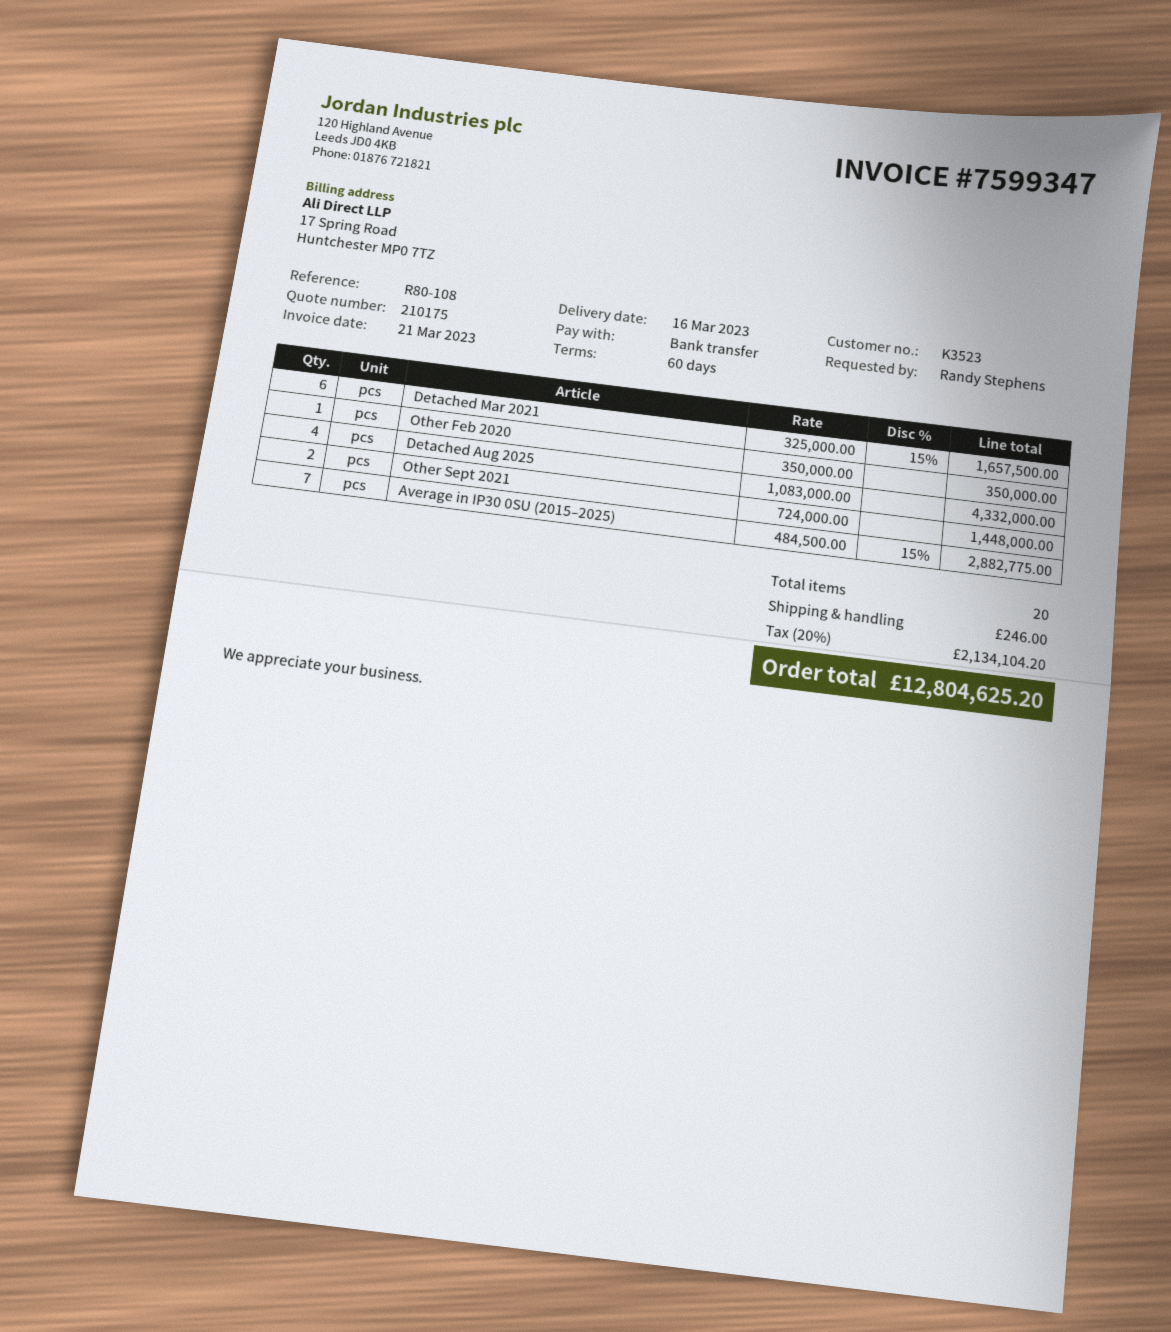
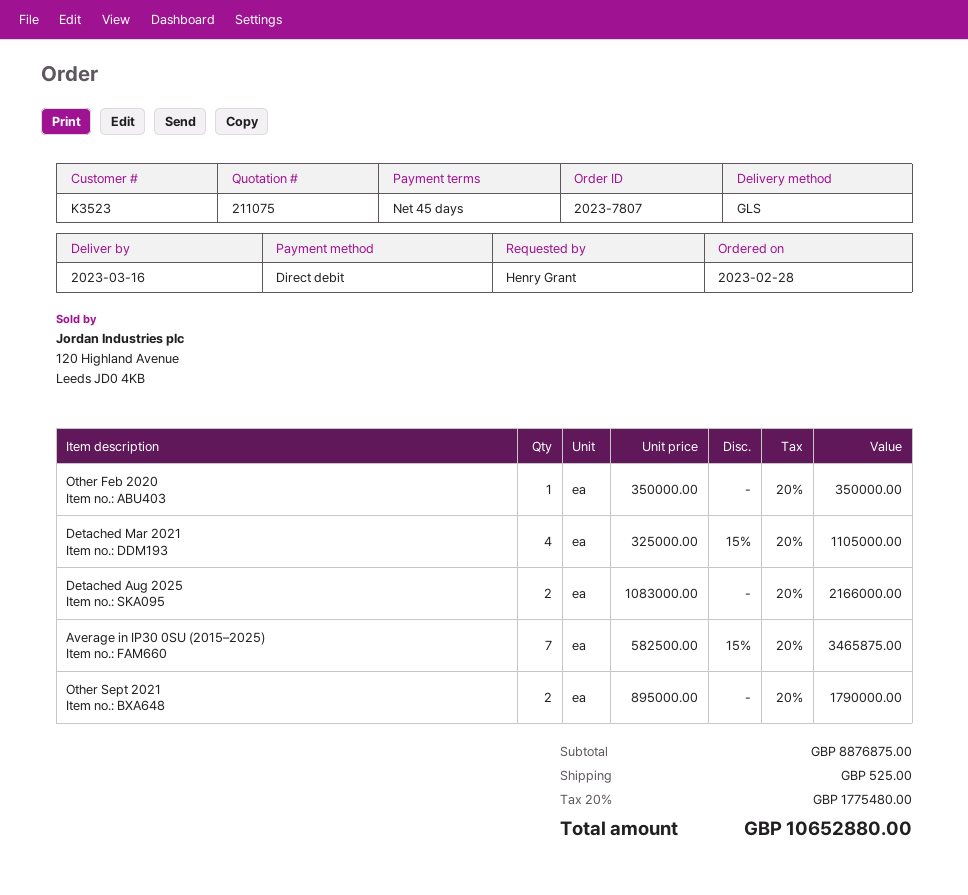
quote number: 210175 -> 211075
payment terms: 60 days -> 45 days
ordered by: Randy Stephens -> Henry Grant
payment method: bank transfer -> direct debit
Detached Mar 2021: 6 x 325000.00 - 15% = 1657500.00 -> 4 x 325000.00 - 15% = 1105000.00
Detached Aug 2025: 4 x 1083000.00 = 4332000.00 -> 2 x 1083000.00 = 2166000.00
Other Sept 2021: 2 x 724000.00 = 1448000.00 -> 2 x 895000.00 = 1790000.00
Average in IP30 0SU (2015–2025): 7 x 484500.00 - 15% = 2882775.00 -> 7 x 582500.00 - 15% = 3465875.00
shipping: 246.00 -> 525.00
tax: 20% = 2134104.20 -> 20% = 1775480.00
total: 12804625.20 -> 10652880.00

